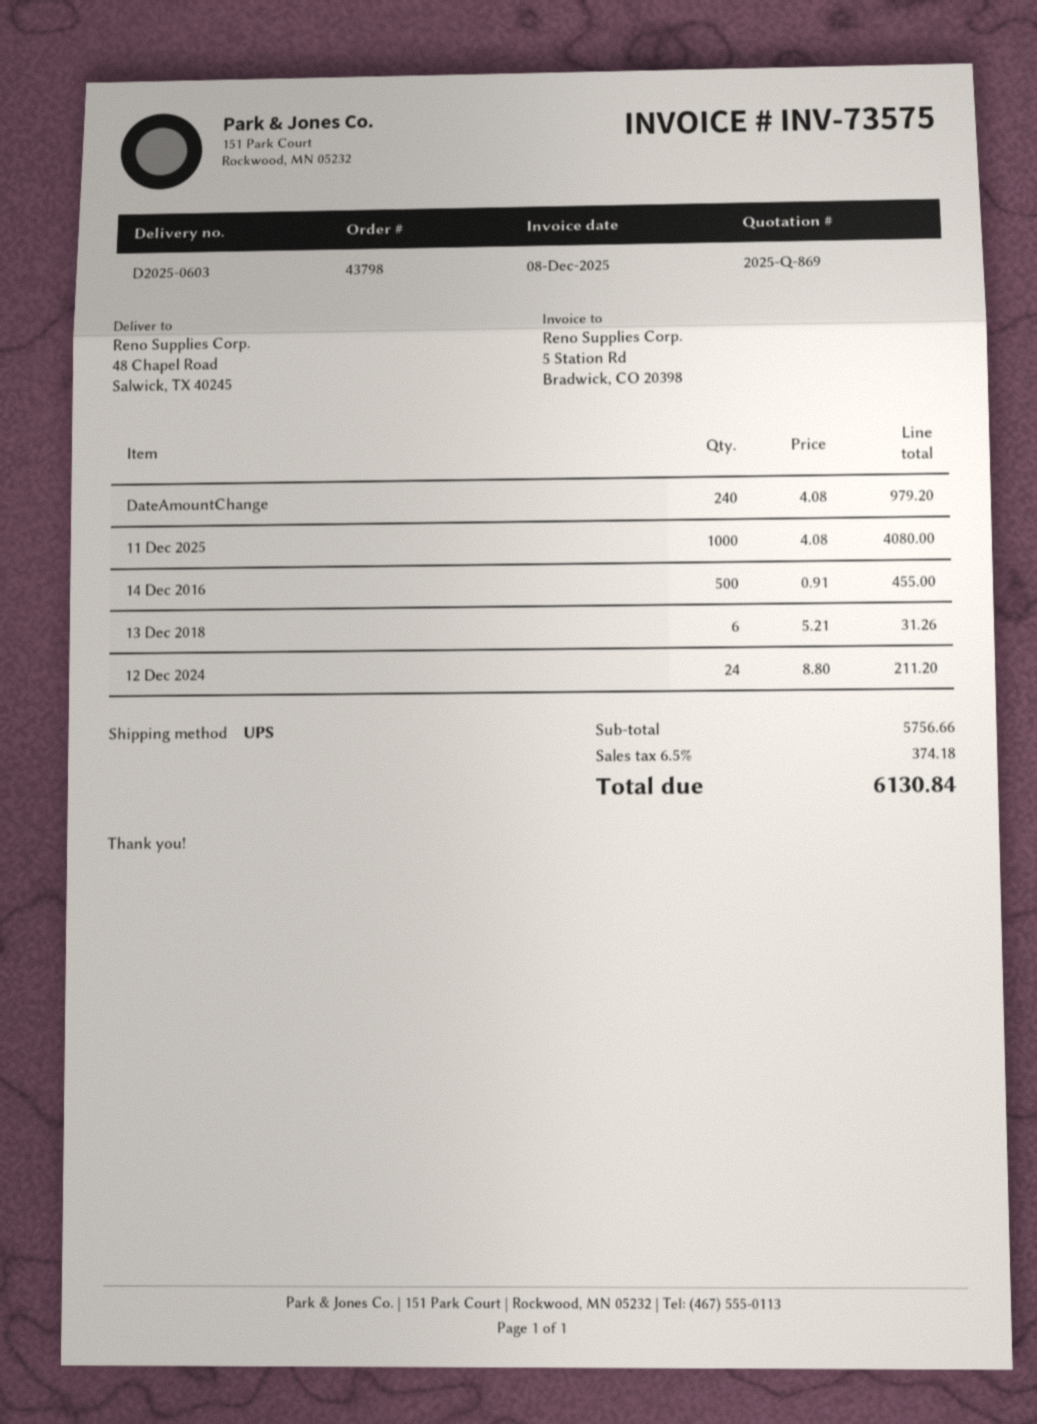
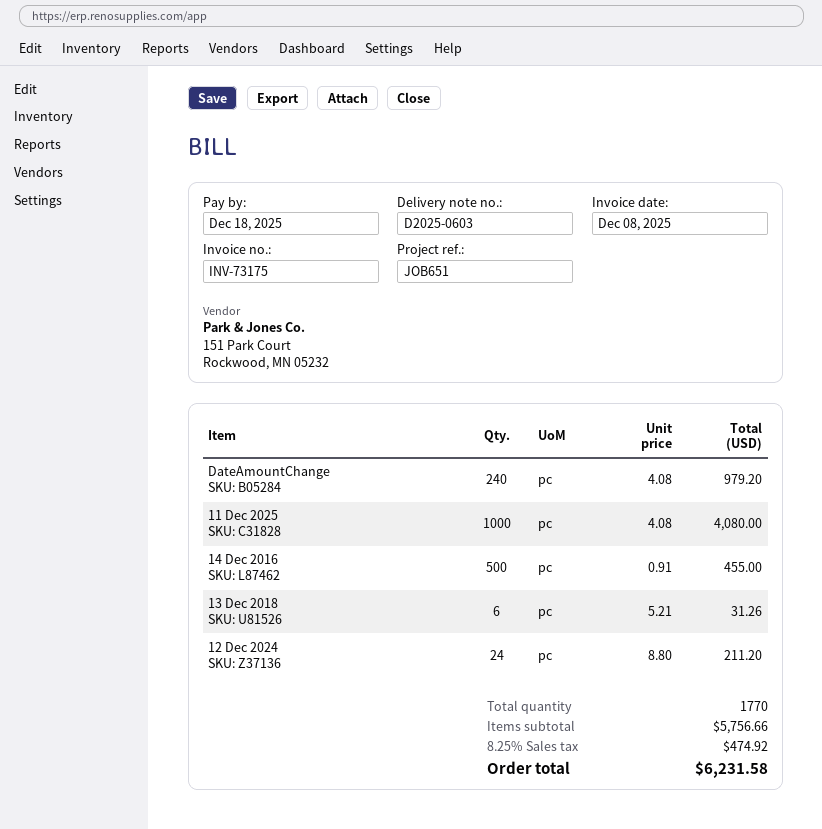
invoice number: INV-73575 -> INV-73175
tax: 6.5% = 374.18 -> 8.25% = 474.92
total: 6130.84 -> 6231.58

